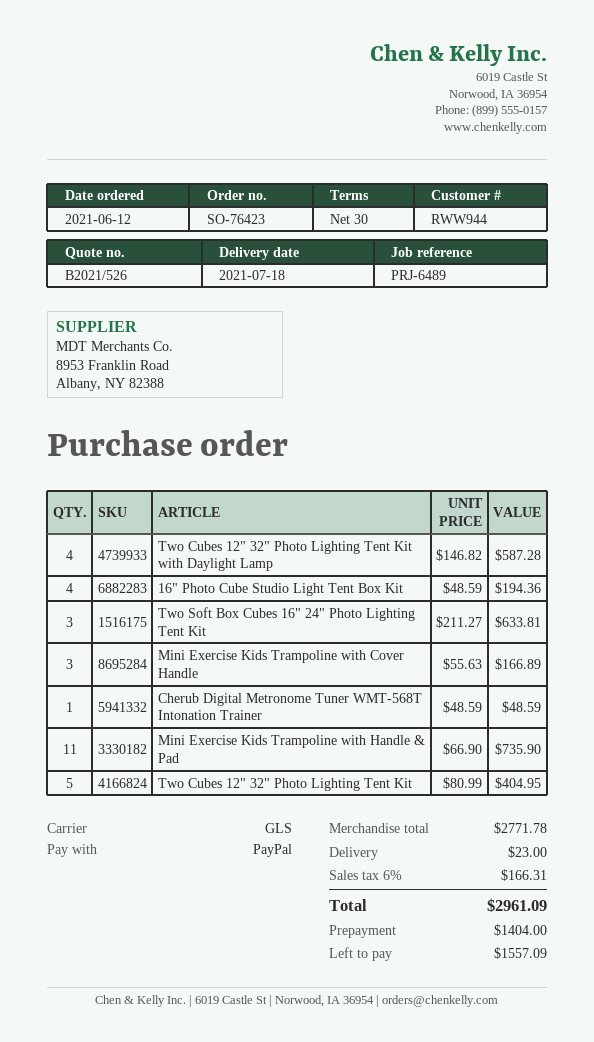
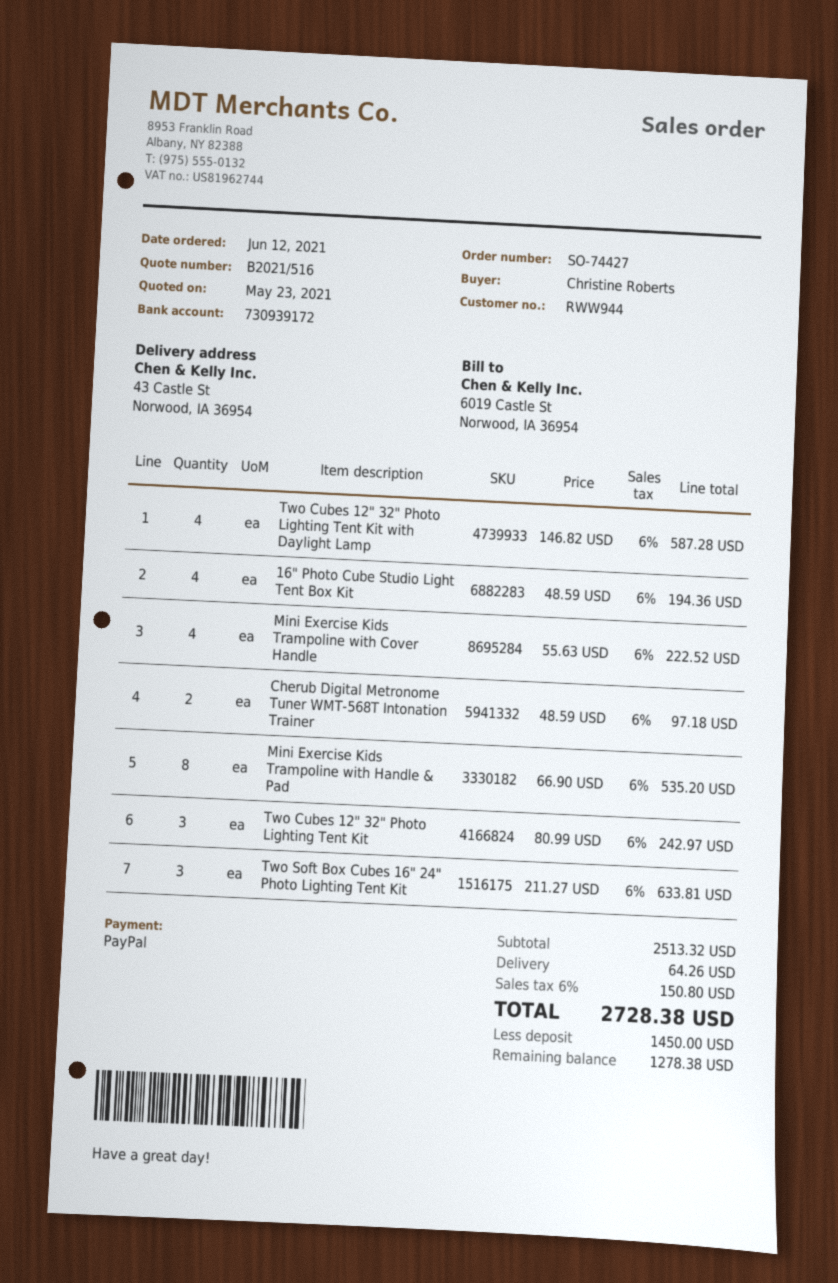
quote number: B2021/526 -> B2021/516
order number: SO-76423 -> SO-74427
Mini Exercise Kids Trampoline with Cover Handle: 3 x 55.63 = 166.89 -> 4 x 55.63 = 222.52
Cherub Digital Metronome Tuner WMT-568T Intonation Trainer: 1 x 48.59 = 48.59 -> 2 x 48.59 = 97.18
Mini Exercise Kids Trampoline with Handle & Pad: 11 x 66.90 = 735.90 -> 8 x 66.90 = 535.20
Two Cubes 12" 32" Photo Lighting Tent Kit: 5 x 80.99 = 404.95 -> 3 x 80.99 = 242.97
subtotal: 2771.78 -> 2513.32
shipping: 23.00 -> 64.26
tax: 6% = 166.31 -> 6% = 150.80
total: 2961.09 -> 2728.38
deposit: 1404.00 -> 1450.00
balance: 1557.09 -> 1278.38

